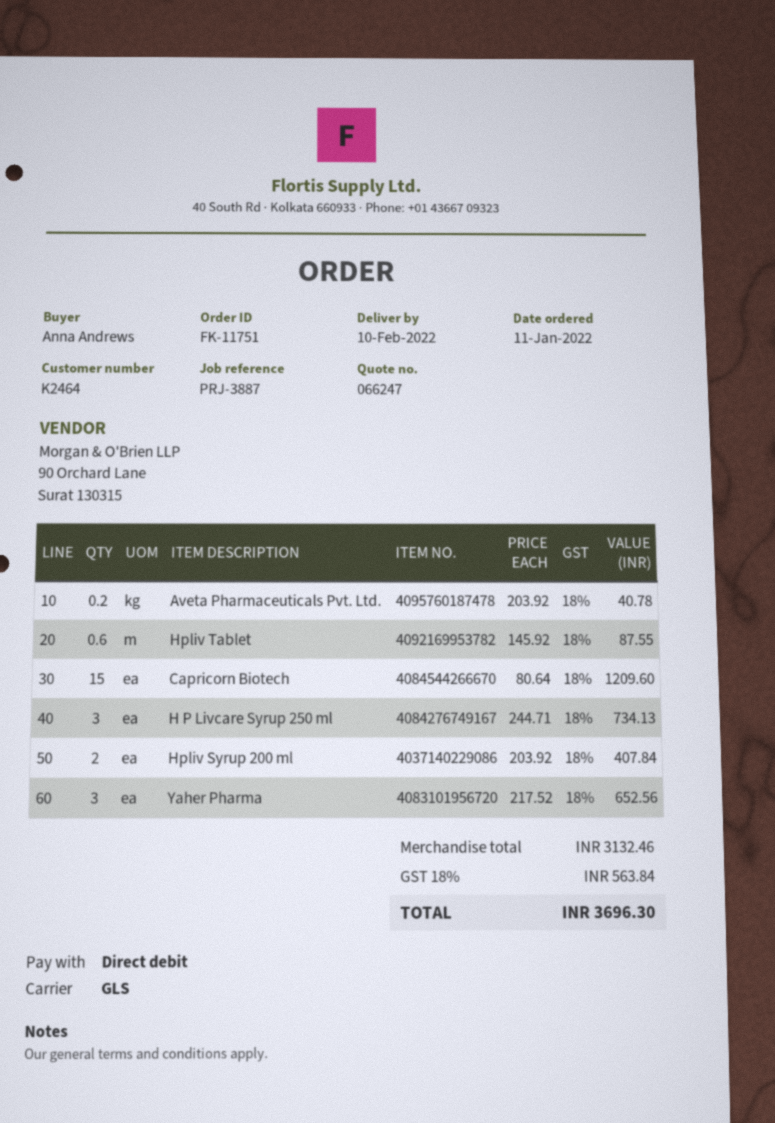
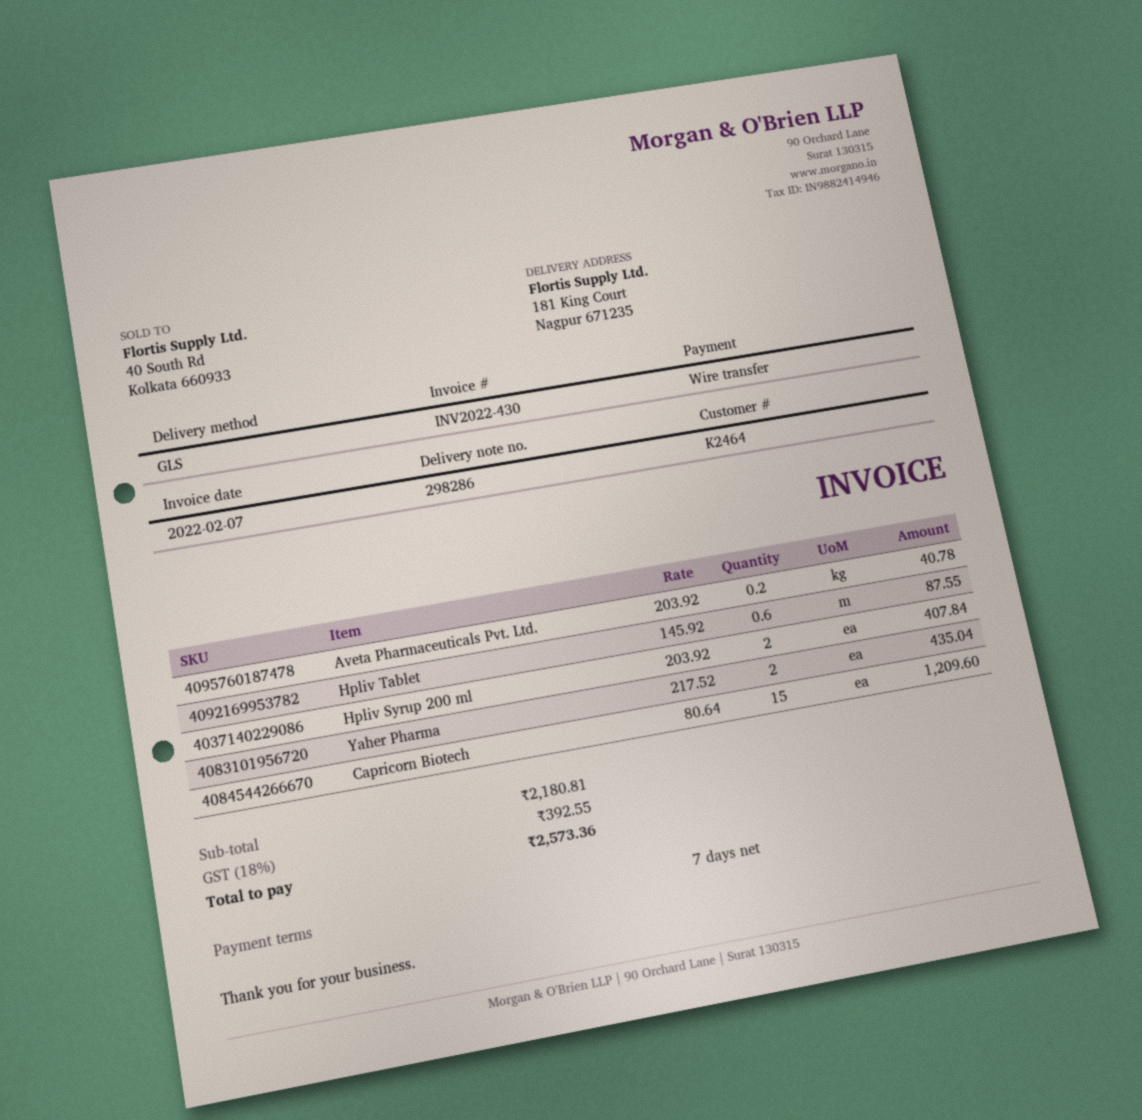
payment method: direct debit -> bank transfer
H P Livcare Syrup 250 ml: 3 x 244.71 = 734.13 -> none
Yaher Pharma: 3 x 217.52 = 652.56 -> 2 x 217.52 = 435.04
subtotal: 3132.46 -> 2180.81
tax: 18% = 563.84 -> 18% = 392.55
total: 3696.30 -> 2573.36

